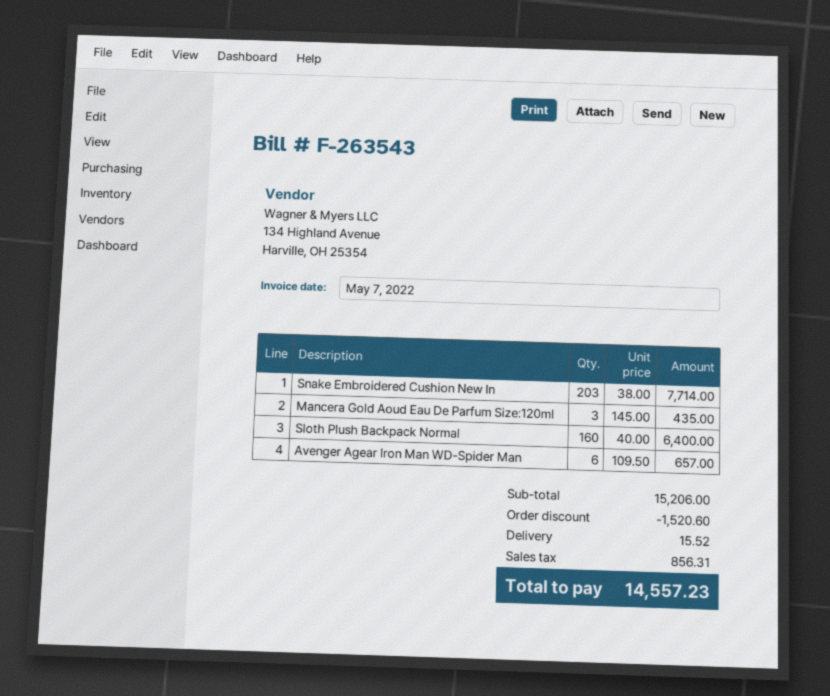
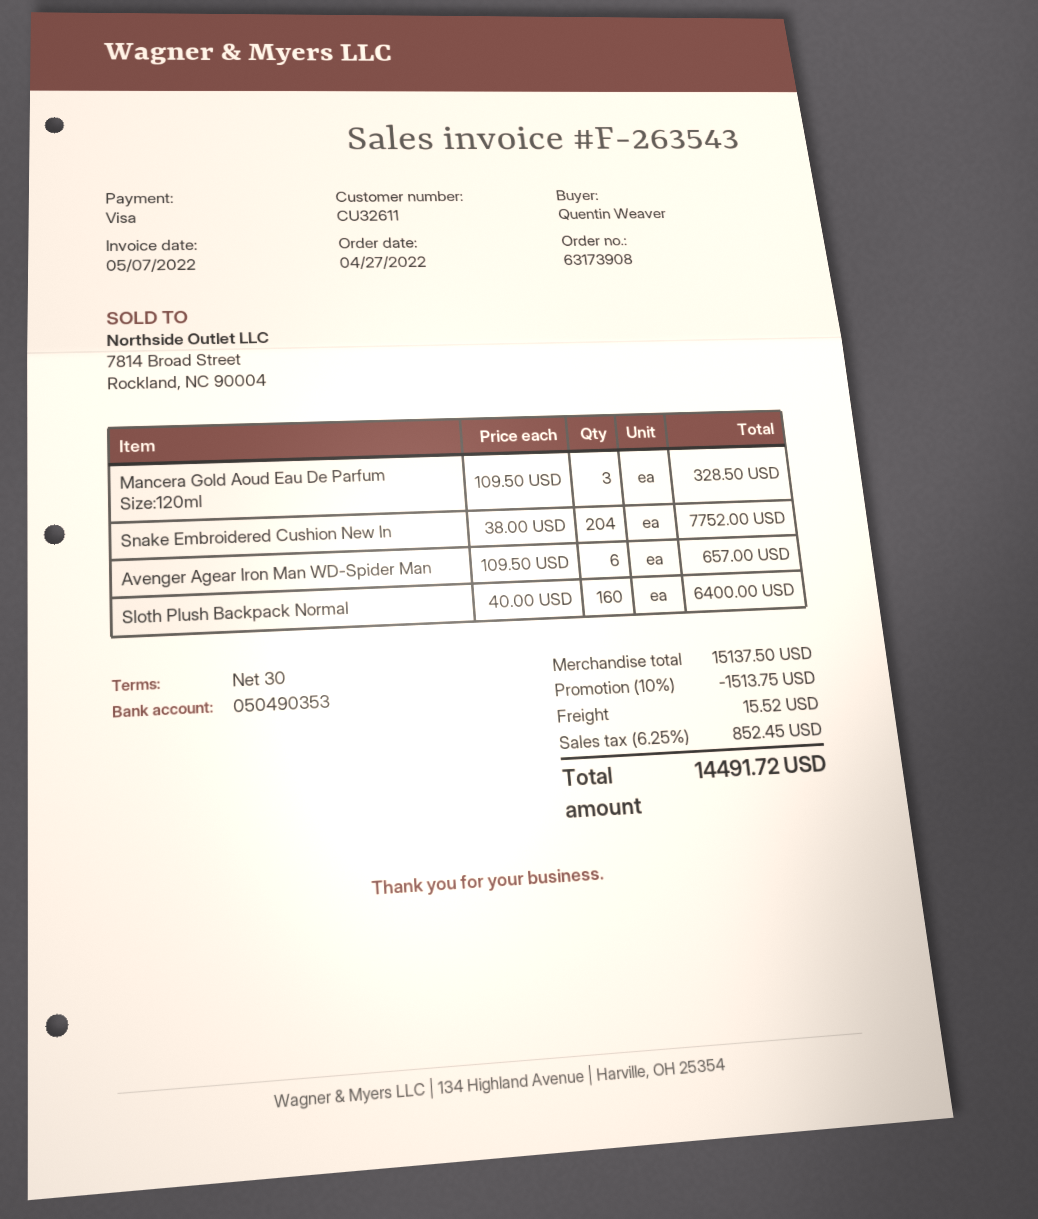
Snake Embroidered Cushion New In: 203 x 38.00 = 7714.00 -> 204 x 38.00 = 7752.00
Mancera Gold Aoud Eau De Parfum Size:120ml: 3 x 145.00 = 435.00 -> 3 x 109.50 = 328.50
subtotal: 15206.00 -> 15137.50
discount: 1520.60 -> 1513.75
tax: 856.31 -> 852.45
total: 14557.23 -> 14491.72

